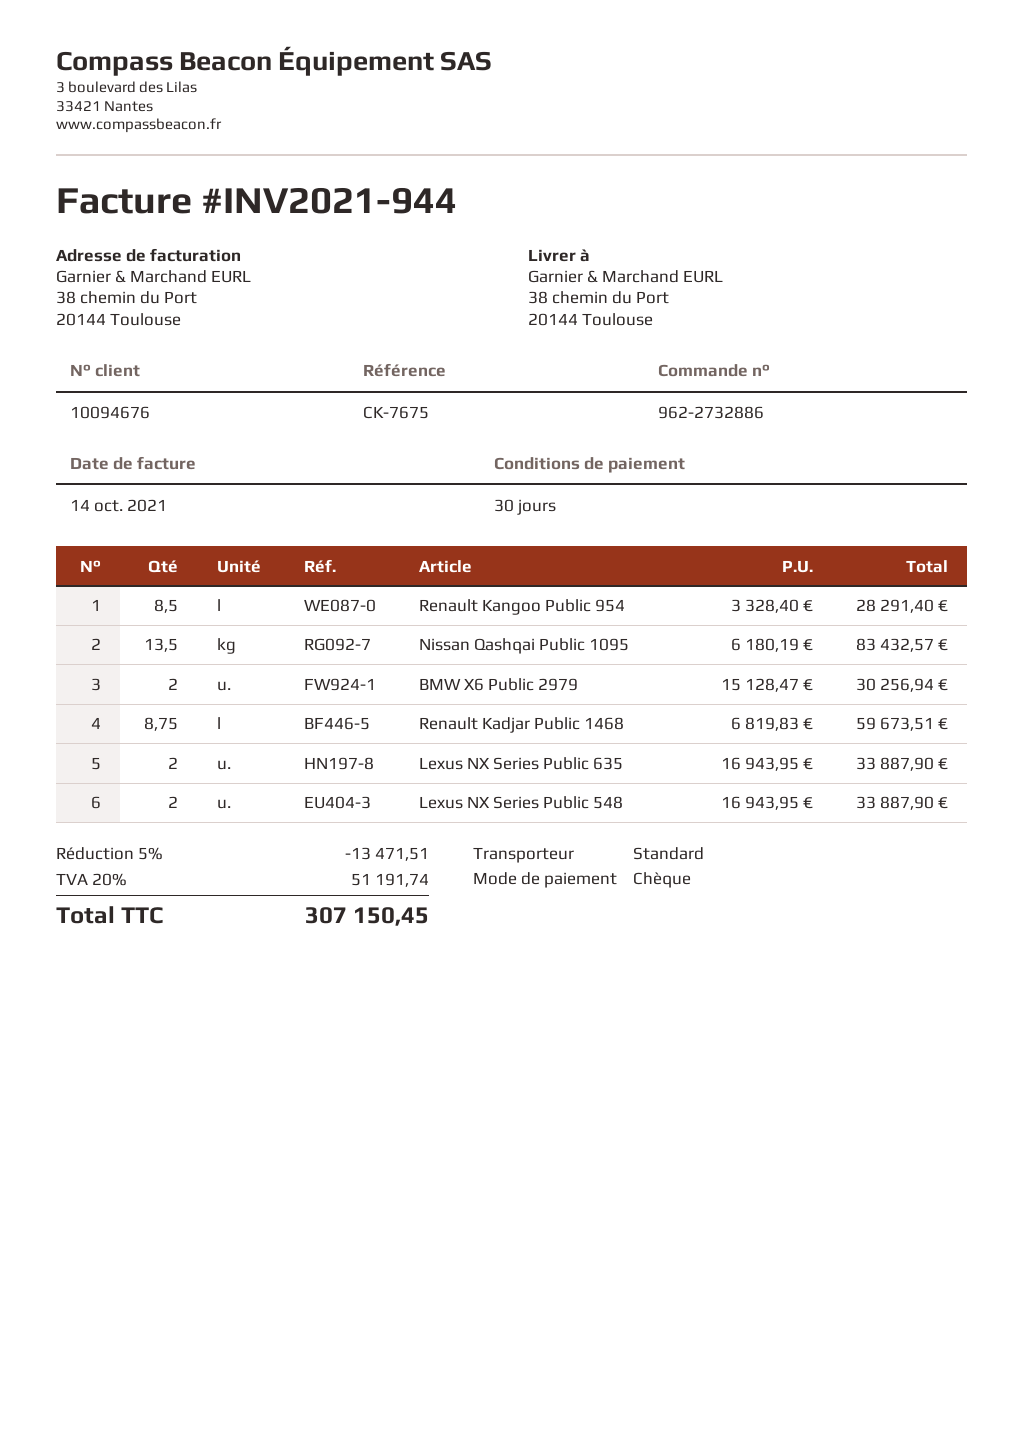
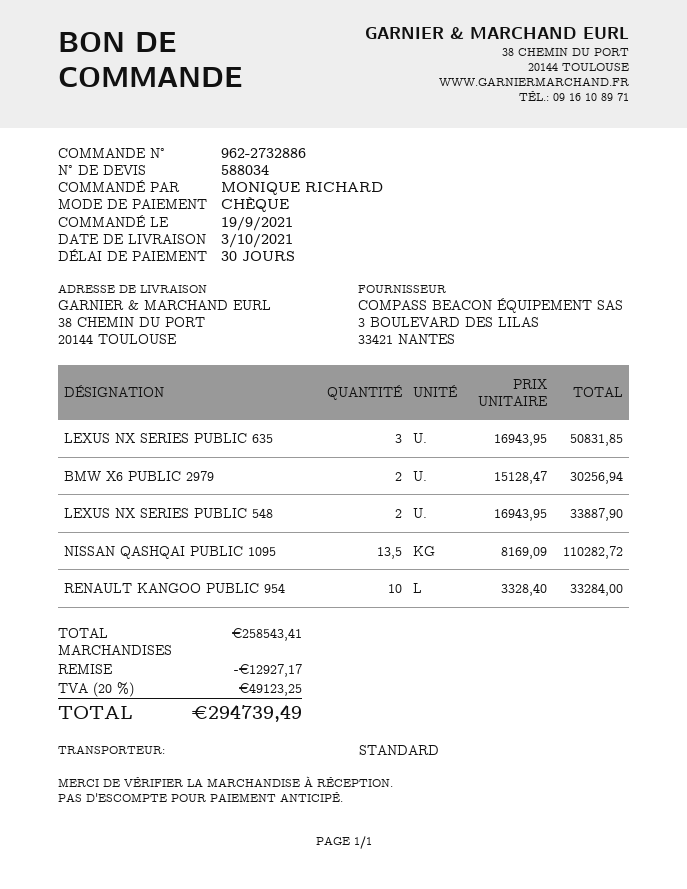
Renault Kangoo Public 954: 8.5 x 3328.40 = 28291.40 -> 10 x 3328.40 = 33284.00
Nissan Qashqai Public 1095: 13.5 x 6180.19 = 83432.57 -> 13.5 x 8169.09 = 110282.72
Renault Kadjar Public 1468: 8.75 x 6819.83 = 59673.51 -> none
Lexus NX Series Public 635: 2 x 16943.95 = 33887.90 -> 3 x 16943.95 = 50831.85
discount: 13471.51 -> 12927.17
tax: 20% = 51191.74 -> 20% = 49123.25
total: 307150.45 -> 294739.49

